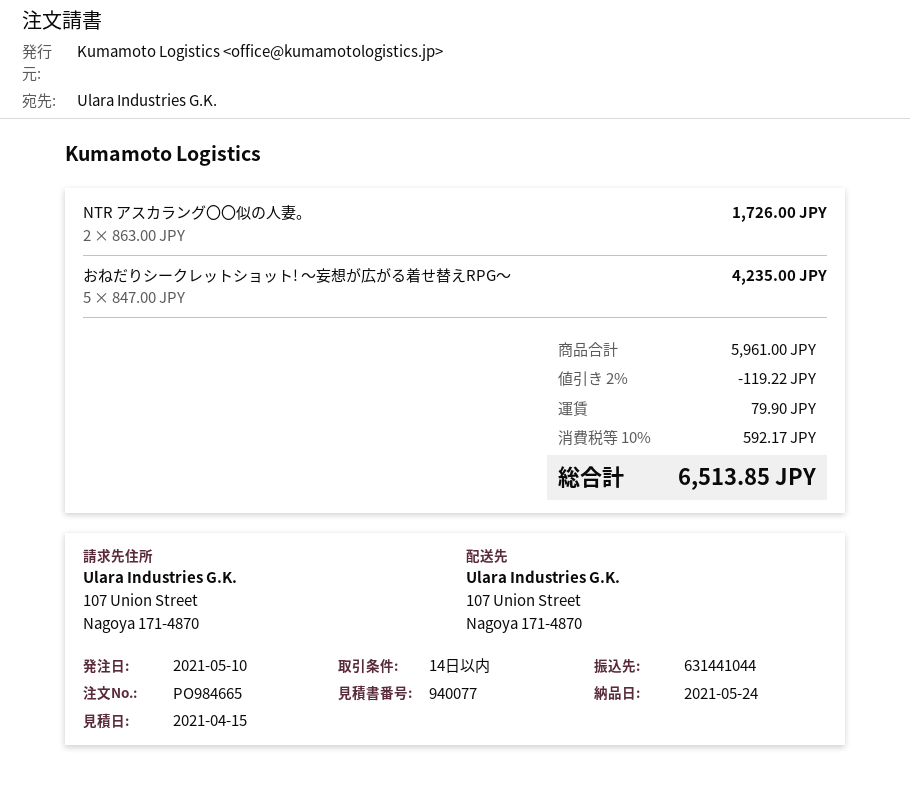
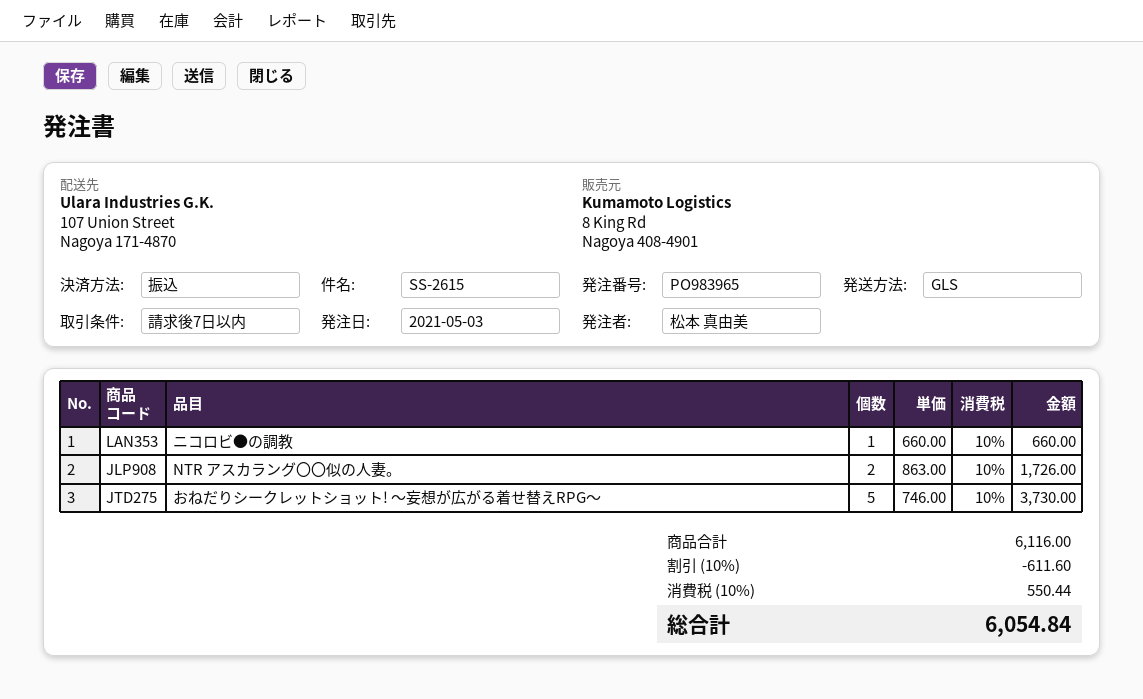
order number: PO984665 -> PO983965
order date: 2021-05-10 -> 2021-05-03
payment terms: 14 days -> 7 days
おねだりシークレットショット! 〜妄想が広がる着せ替えRPG〜: 5 x 847.00 = 4235.00 -> 5 x 746.00 = 3730.00
ニコロビ●の調教: none -> 1 x 660.00 = 660.00
subtotal: 5961.00 -> 6116.00
discount: 2% = 119.22 -> 10% = 611.60
shipping: 79.90 -> none
tax: 10% = 592.17 -> 10% = 550.44
total: 6513.85 -> 6054.84

